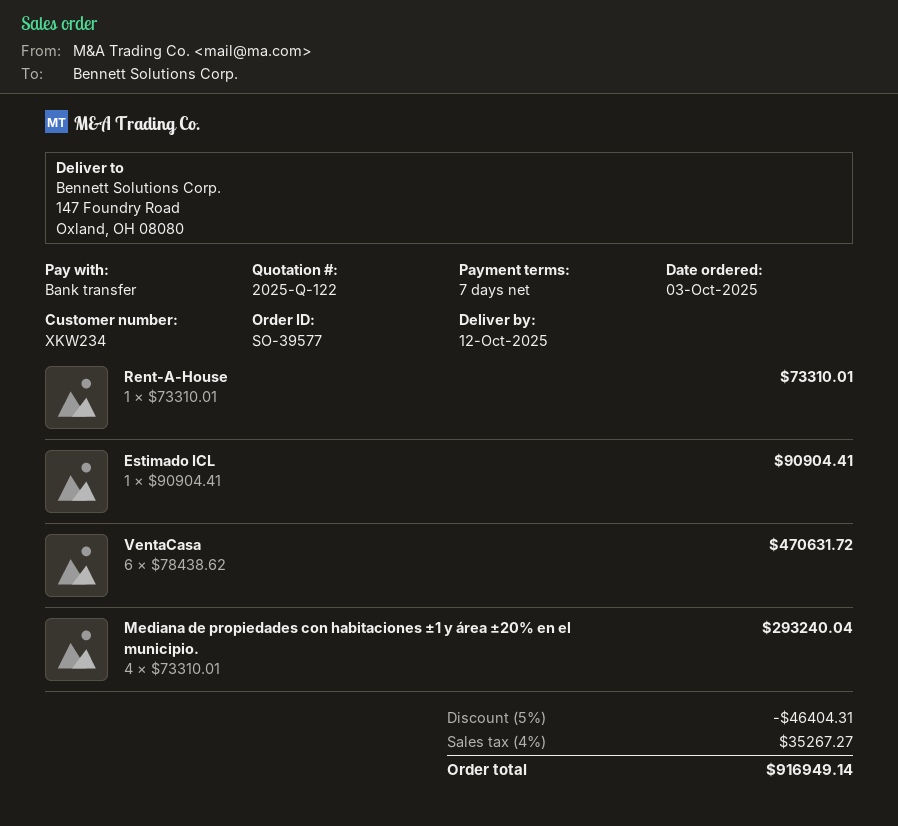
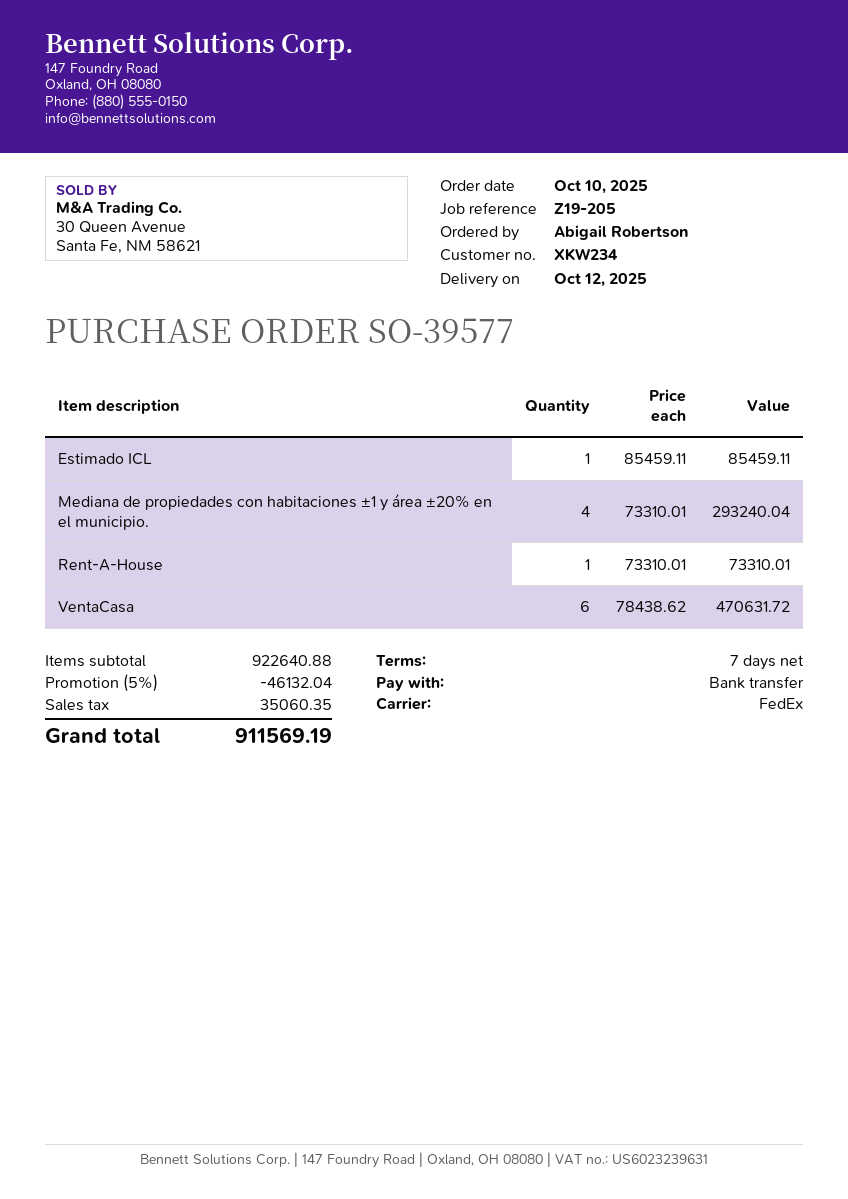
order date: 2025-10-03 -> 2025-10-10
Estimado ICL: 1 x 90904.41 = 90904.41 -> 1 x 85459.11 = 85459.11
discount: 5% = 46404.31 -> 5% = 46132.04
tax: 35267.27 -> 35060.35
total: 916949.14 -> 911569.19

